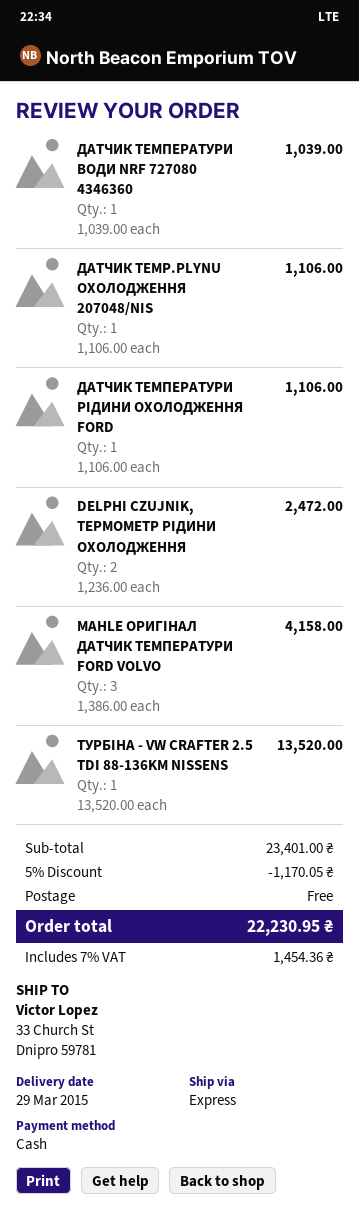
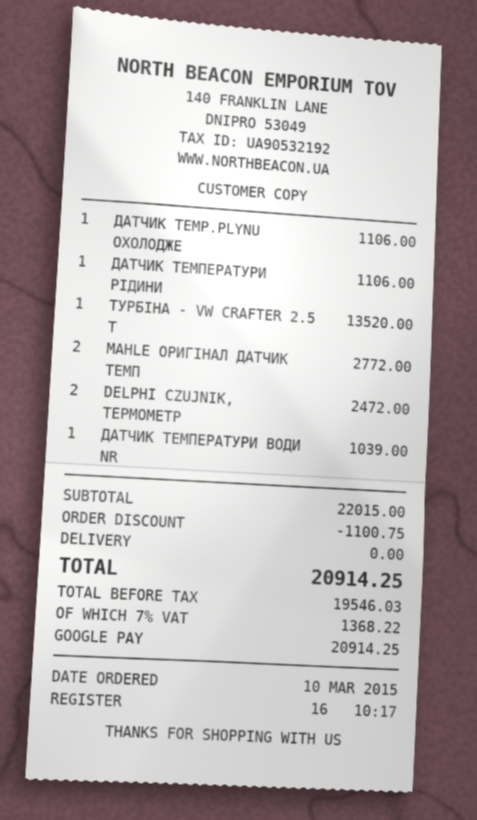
payment method: cash -> Google Pay
MAHLE ОРИГІНАЛ ДАТЧИК ТЕМПЕРАТУРИ FORD VOLVO: 3 for 4158.00 -> 2 for 2772.00
subtotal: 23401.00 -> 22015.00
discount: 1170.05 -> 1100.75
tax: 7% = 1454.36 -> 7% = 1368.22
total: 22230.95 -> 20914.25

